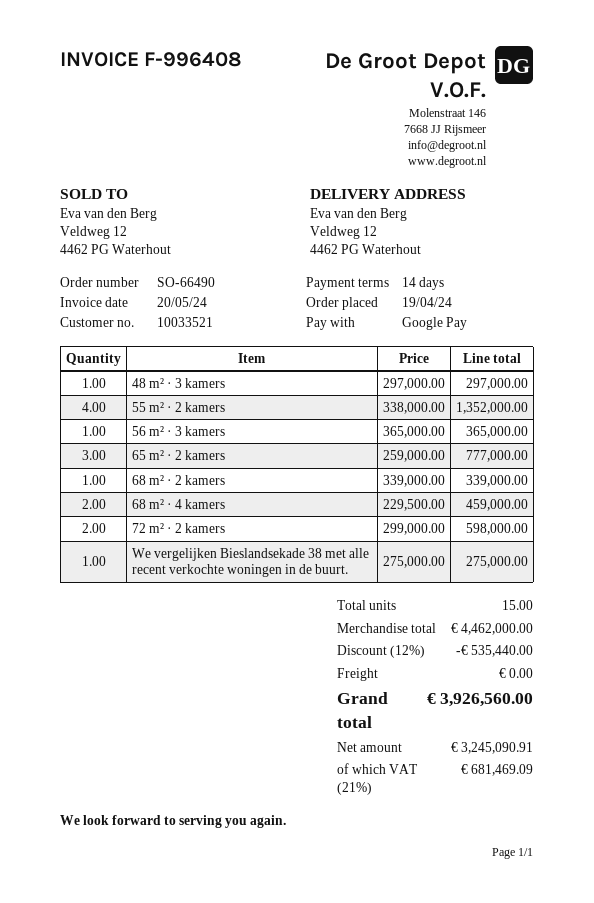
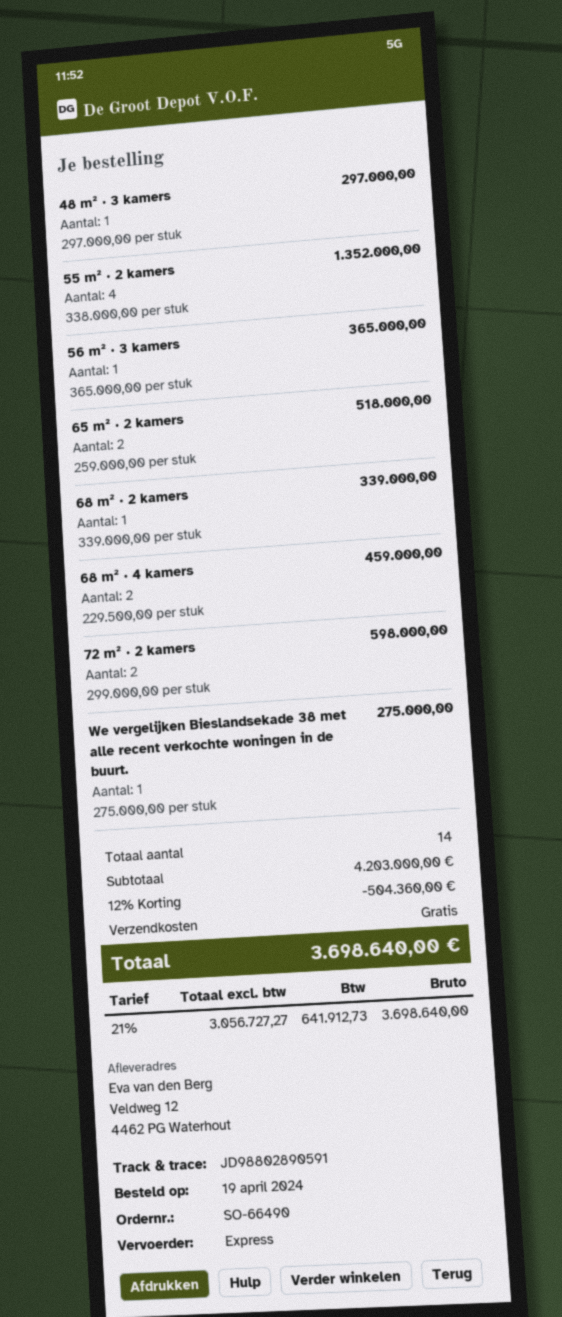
65 m² · 2 kamers: 3 x 259000.00 = 777000.00 -> 2 x 259000.00 = 518000.00
total quantity: 15 -> 14
subtotal: 4462000.00 -> 4203000.00
discount: 12% = 535440.00 -> 12% = 504360.00
net: 3245090.91 -> 3056727.27
tax: 21% = 681469.09 -> 21% = 641912.73
total: 3926560.00 -> 3698640.00

